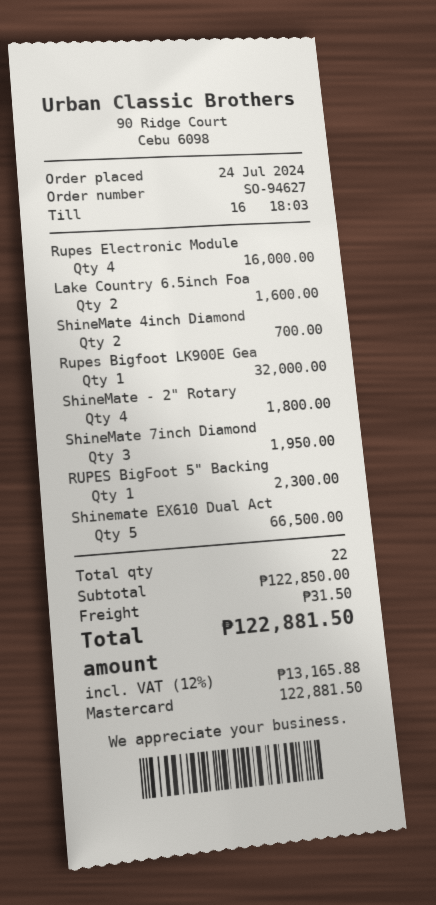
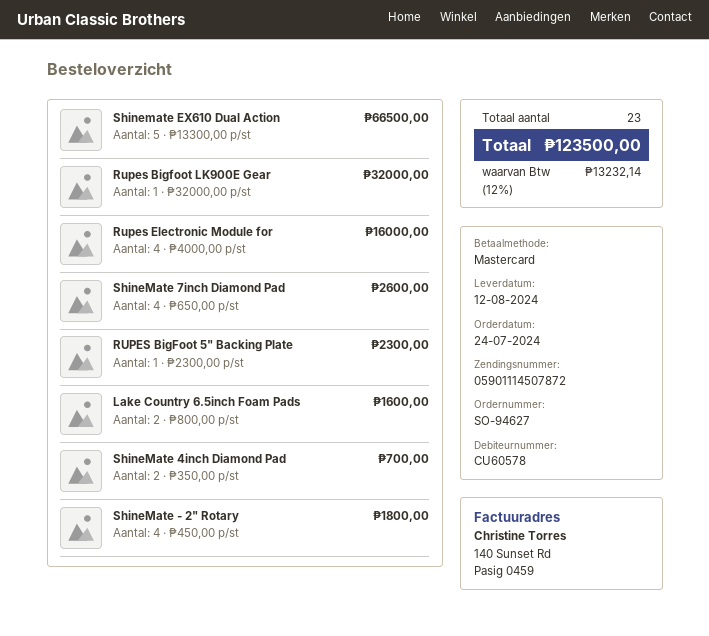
ShineMate 7inch Diamond: 3 for 1950.00 -> 4 for 2600.00
total quantity: 22 -> 23
shipping: 31.50 -> none
tax: 12% = 13165.88 -> 12% = 13232.14
total: 122881.50 -> 123500.00

